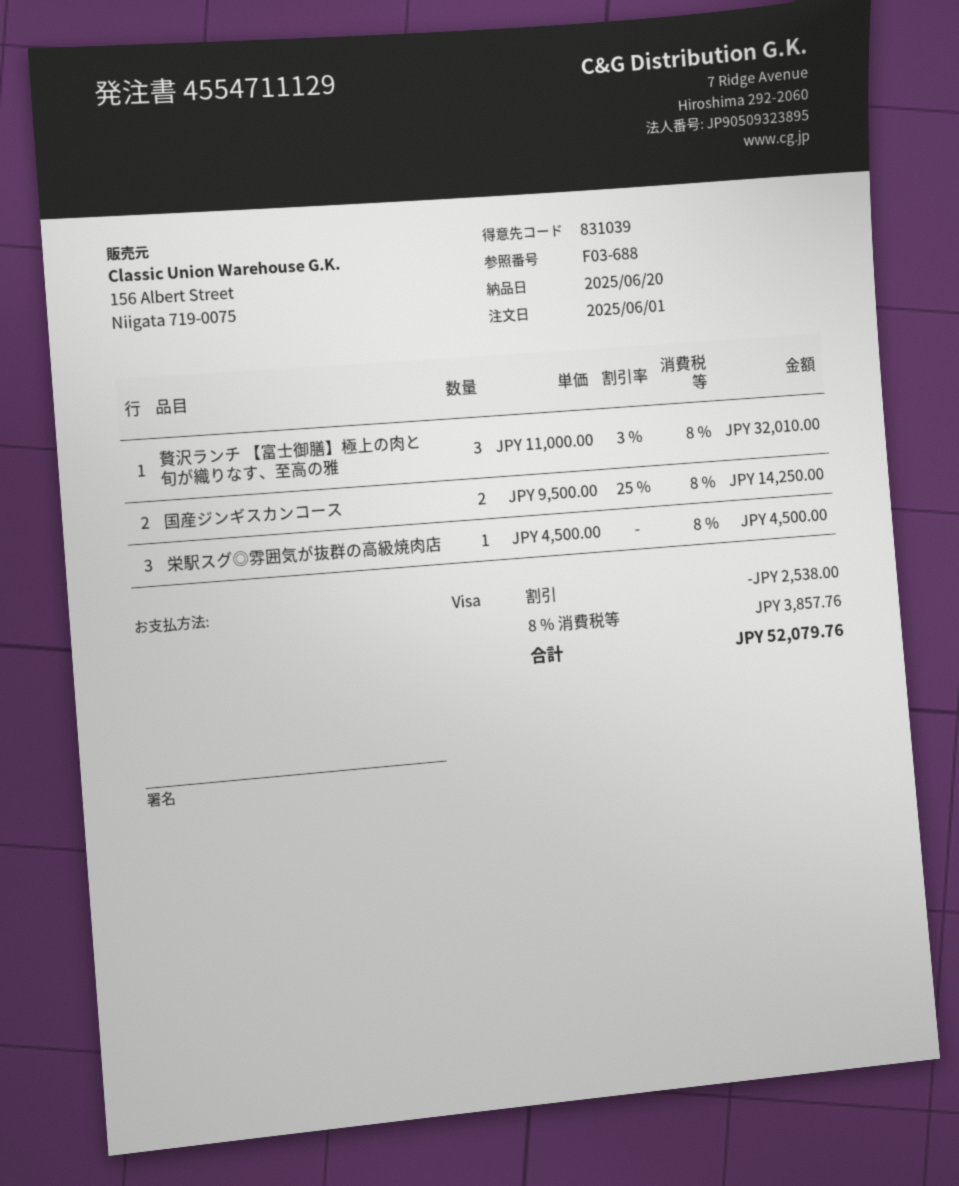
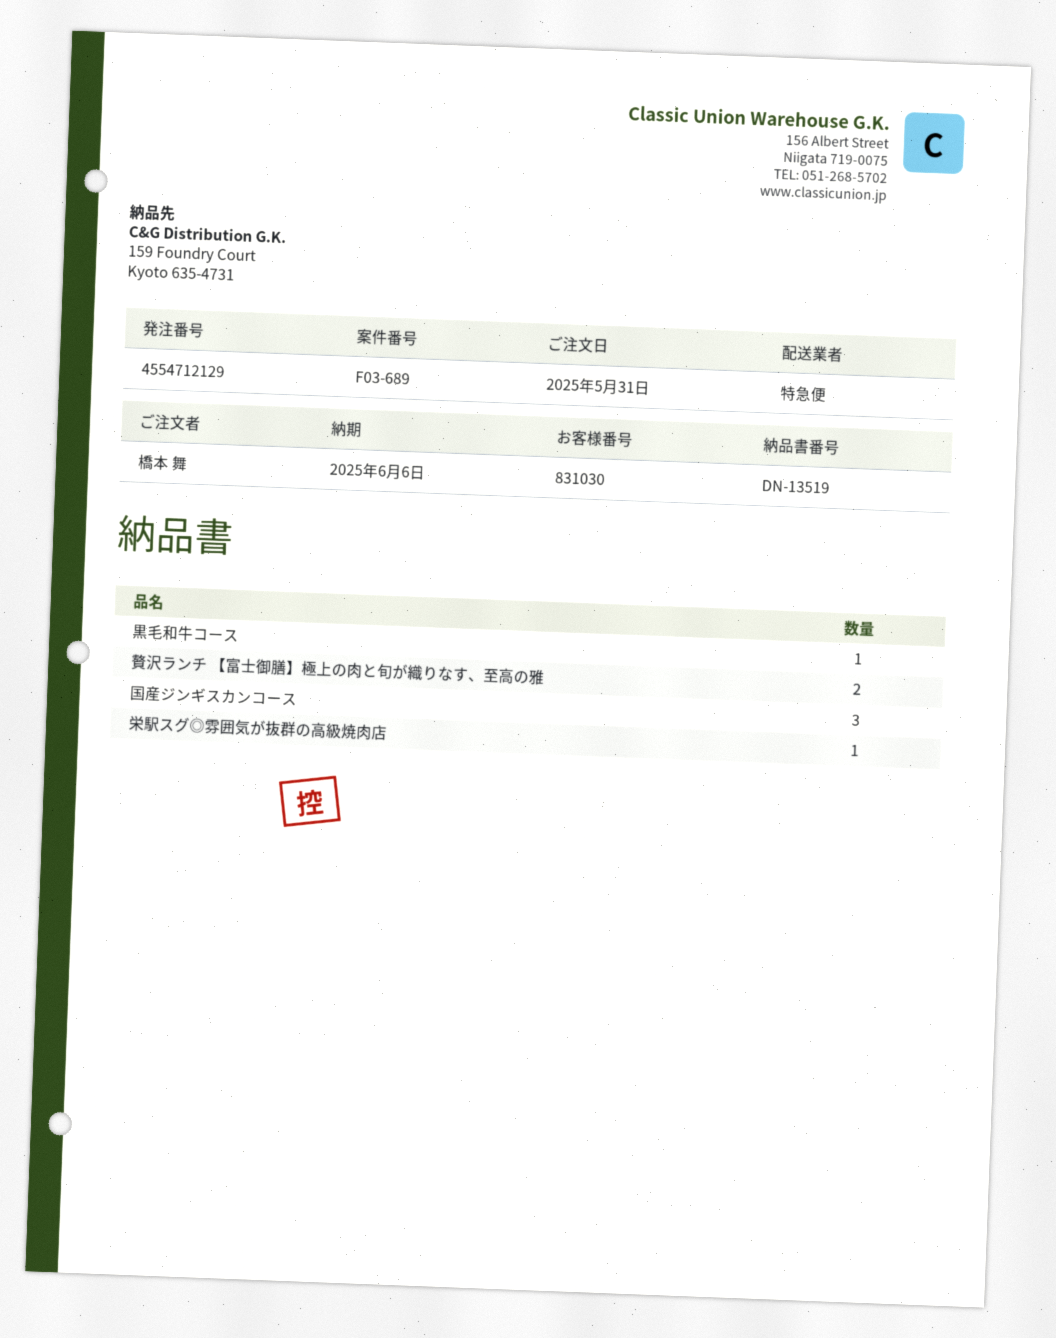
order number: 4554711129 -> 4554712129
order date: 2025-06-01 -> 2025-05-31
delivery date: 2025-06-20 -> 2025-06-06
customer number: 831039 -> 831030
reference: F03-688 -> F03-689
贅沢ランチ 【富士御膳】極上の肉と旬が織りなす、至高の雅: 3 -> 2
国産ジンギスカンコース: 2 -> 3
黒毛和牛コース: none -> 1

